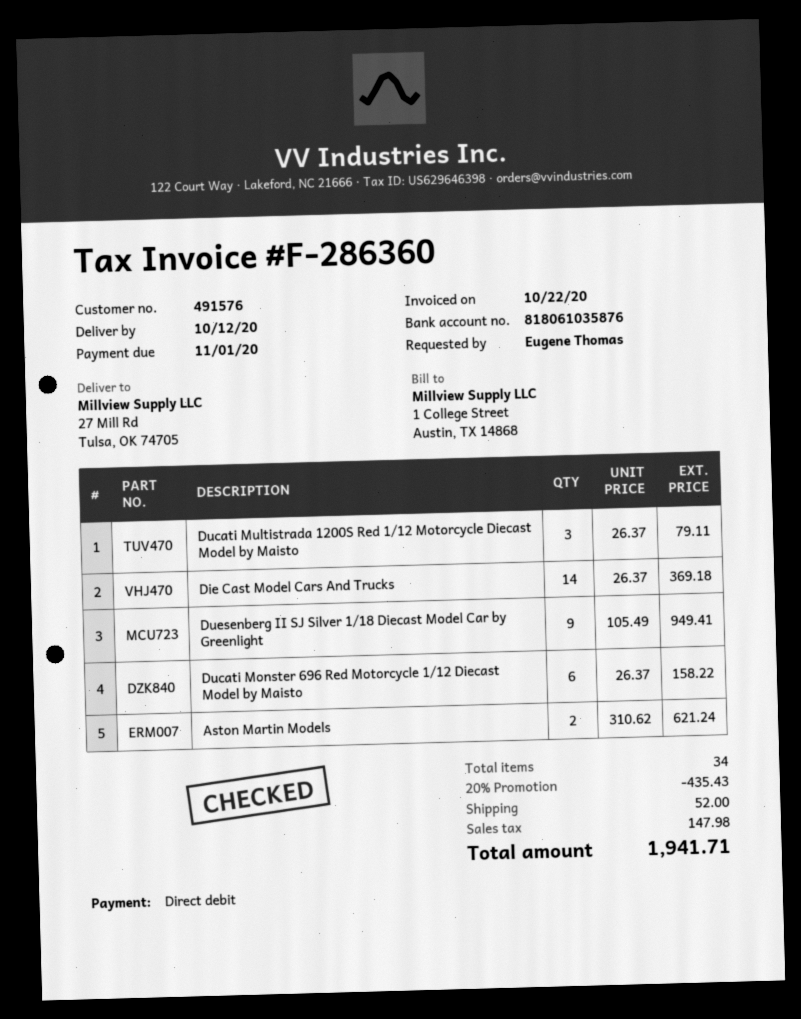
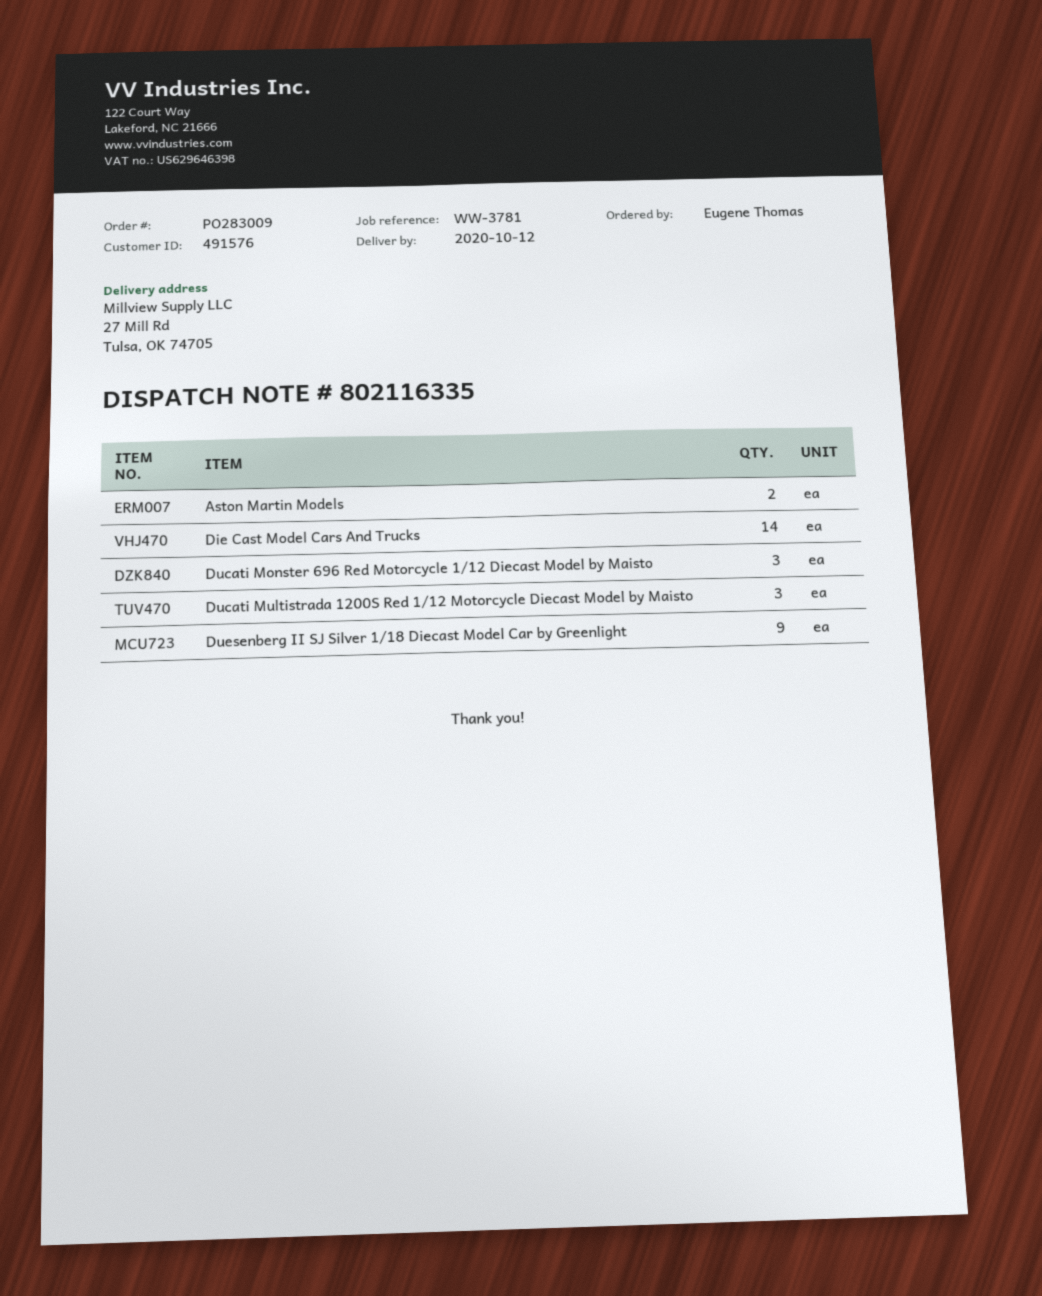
Ducati Monster 696 Red Motorcycle 1/12 Diecast Model by Maisto: 6 -> 3

